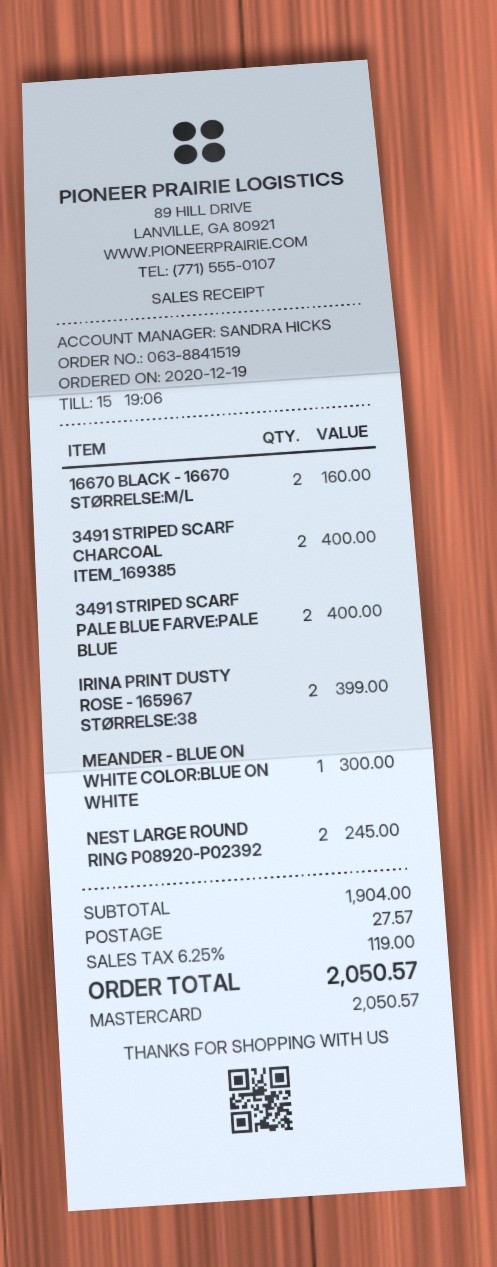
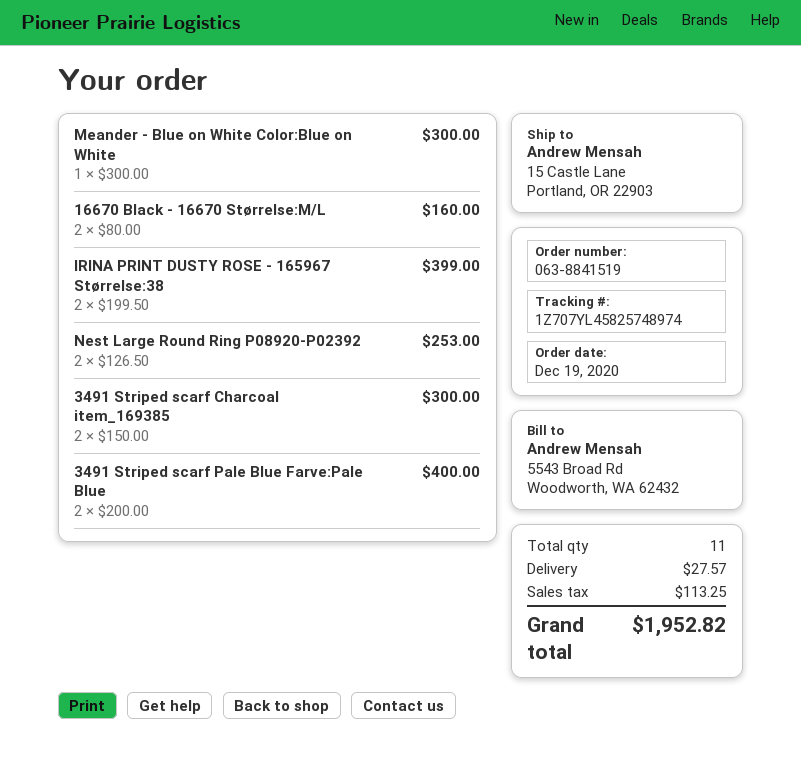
3491 STRIPED SCARF CHARCOAL ITEM_169385: 2 for 400.00 -> 2 for 300.00
NEST LARGE ROUND RING P08920-P02392: 2 for 245.00 -> 2 for 253.00
tax: 119.00 -> 113.25
total: 2050.57 -> 1952.82

